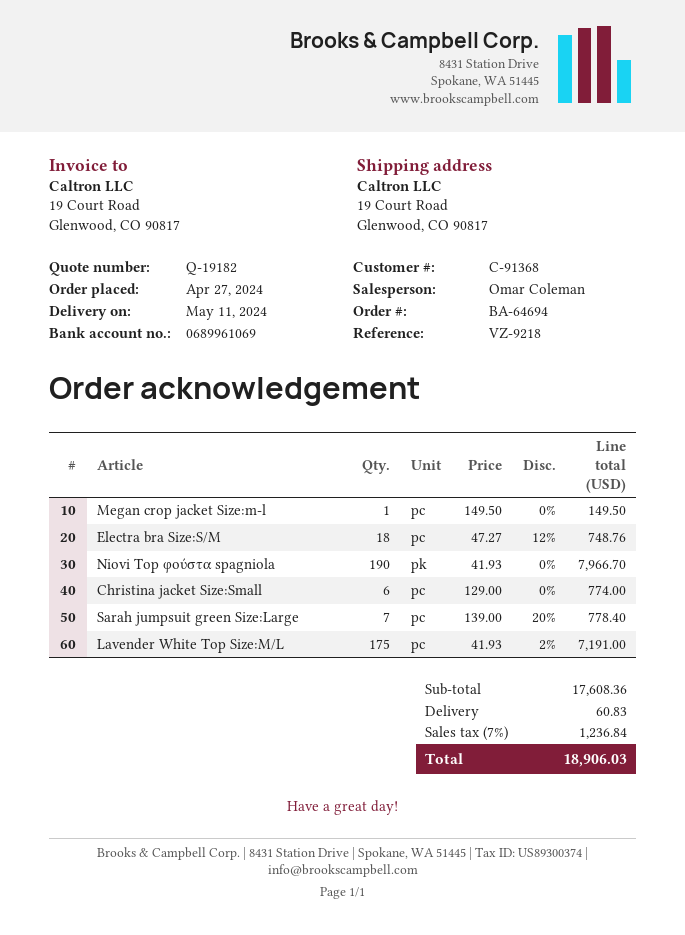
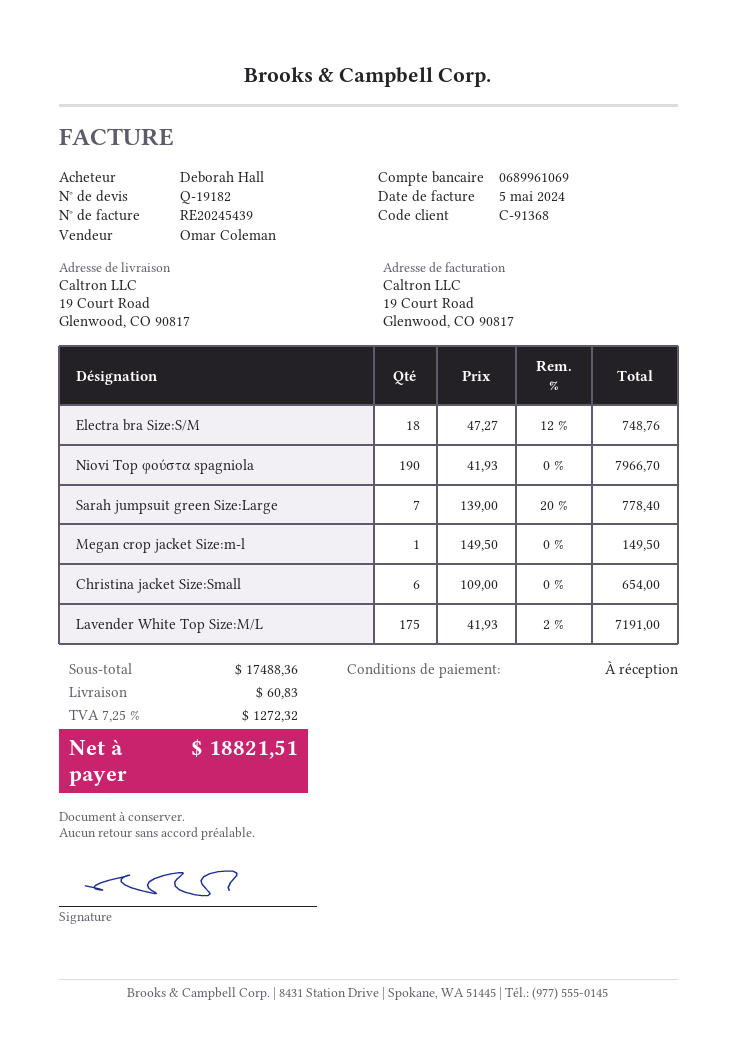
Christina jacket Size:Small: 6 x 129.00 = 774.00 -> 6 x 109.00 = 654.00
subtotal: 17608.36 -> 17488.36
tax: 7% = 1236.84 -> 7.25% = 1272.32
total: 18906.03 -> 18821.51

